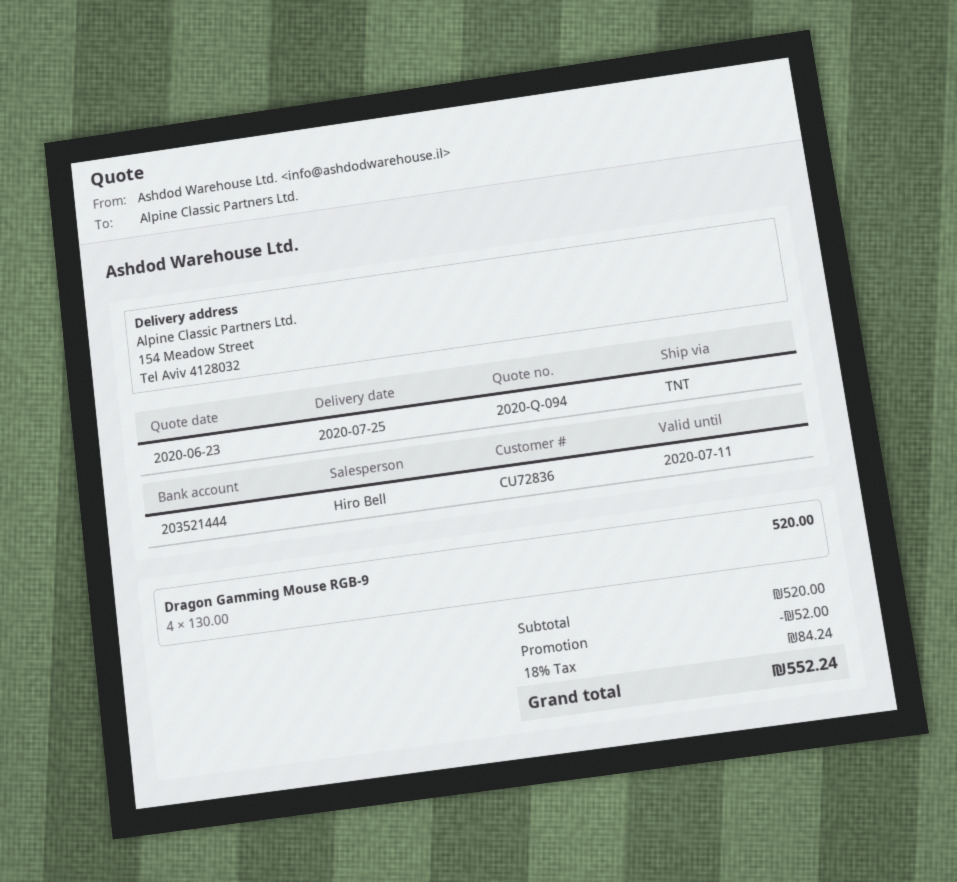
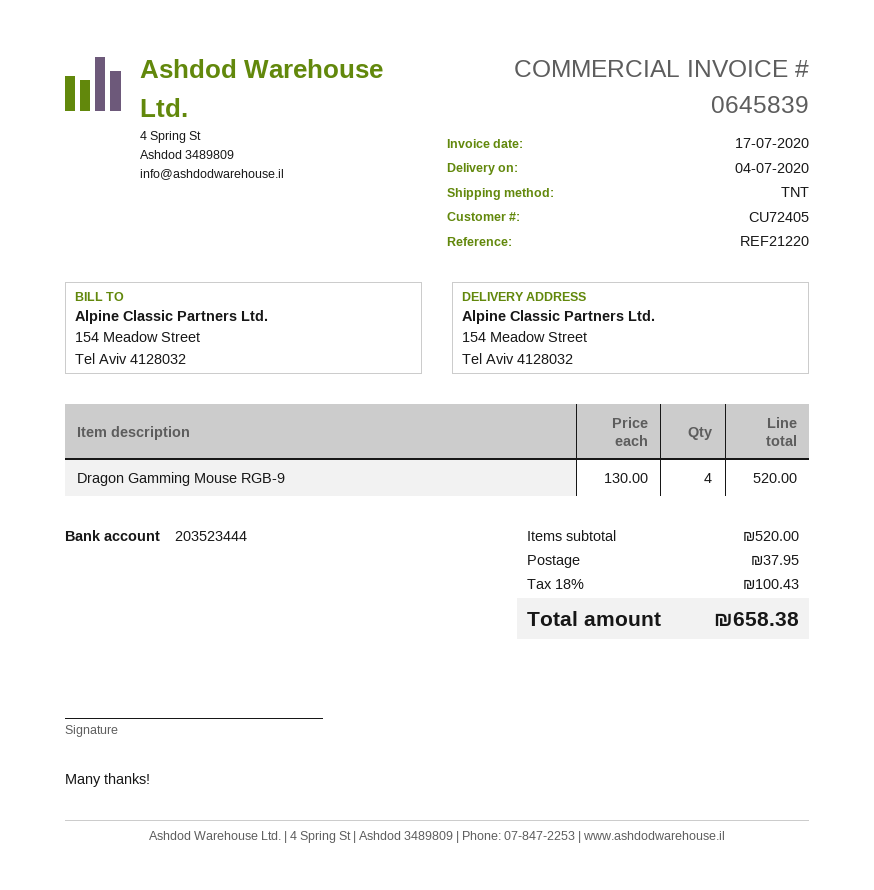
delivery date: 2020-07-25 -> 2020-07-04
customer number: CU72836 -> CU72405
bank account: 203521444 -> 203523444
discount: 52.00 -> none
shipping: none -> 37.95
tax: 18% = 84.24 -> 18% = 100.43
total: 552.24 -> 658.38

